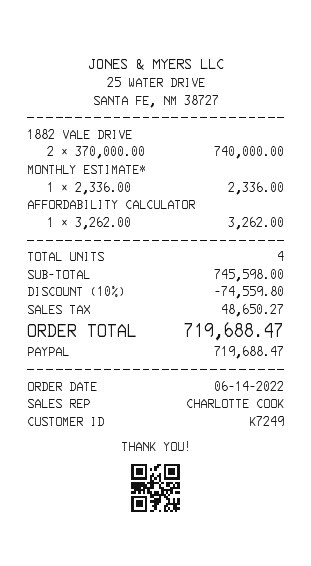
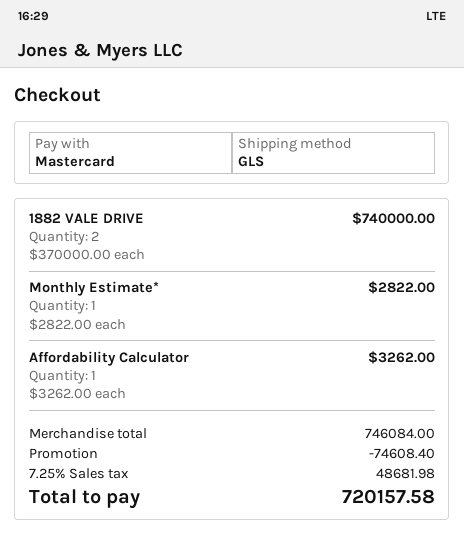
payment method: PayPal -> Mastercard
MONTHLY ESTIMATE*: 1 x 2336.00 = 2336.00 -> 1 x 2822.00 = 2822.00
subtotal: 745598.00 -> 746084.00
discount: 74559.80 -> 74608.40
tax: 48650.27 -> 48681.98
total: 719688.47 -> 720157.58

